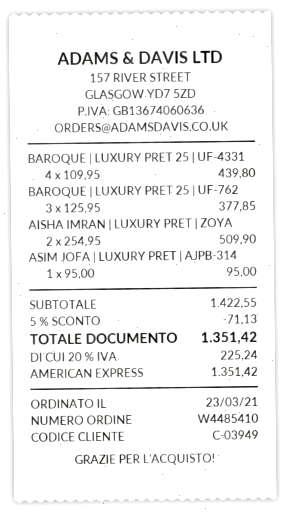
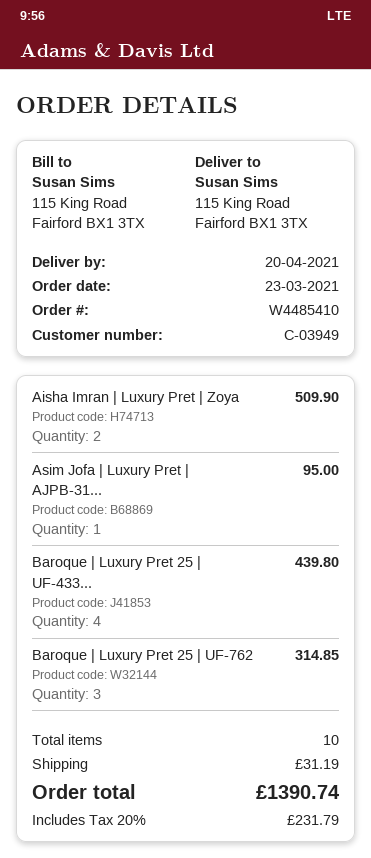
BAROQUE | LUXURY PRET 25 | UF-762: 3 for 377.85 -> 3 for 314.85
discount: 5% = 71.13 -> none
shipping: none -> 31.19
tax: 20% = 225.24 -> 20% = 231.79
total: 1351.42 -> 1390.74

